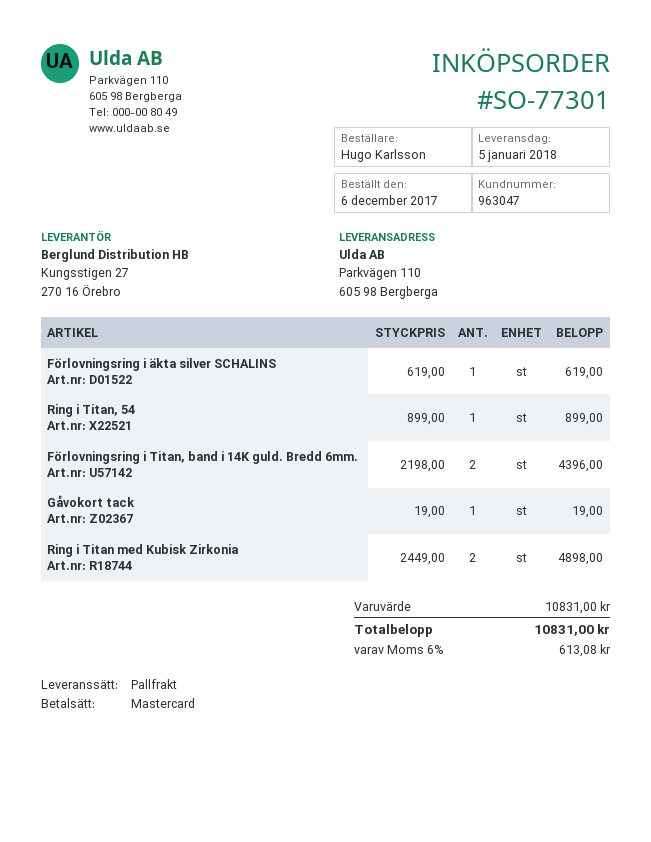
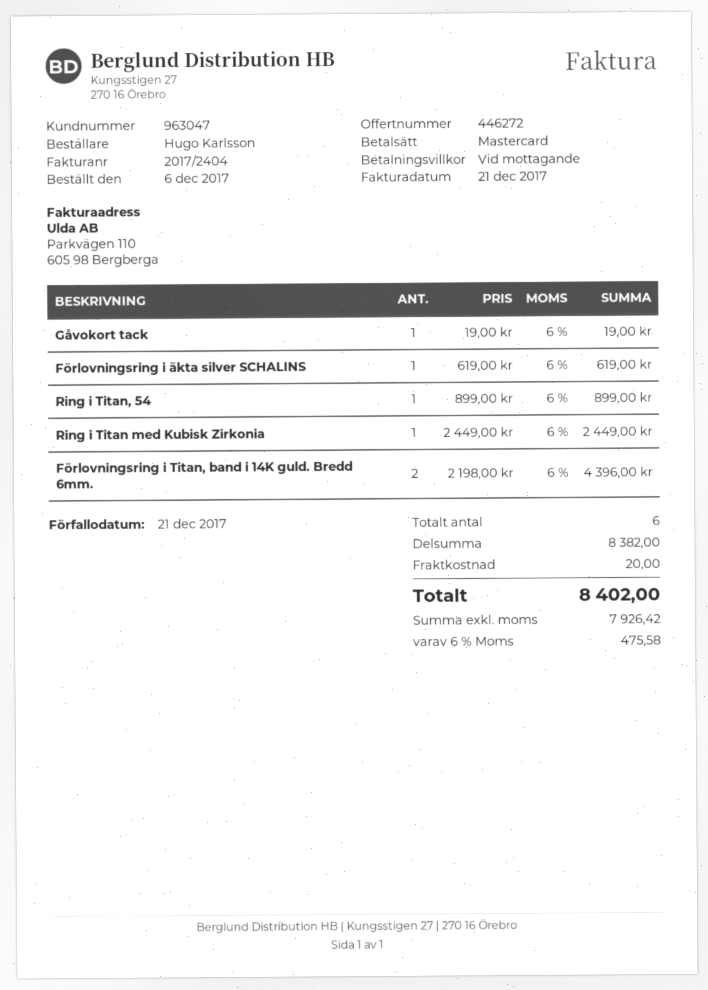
Ring i Titan med Kubisk Zirkonia: 2 x 2449.00 = 4898.00 -> 1 x 2449.00 = 2449.00
subtotal: 10831.00 -> 8382.00
shipping: none -> 20.00
tax: 6% = 613.08 -> 6% = 475.58
total: 10831.00 -> 8402.00

